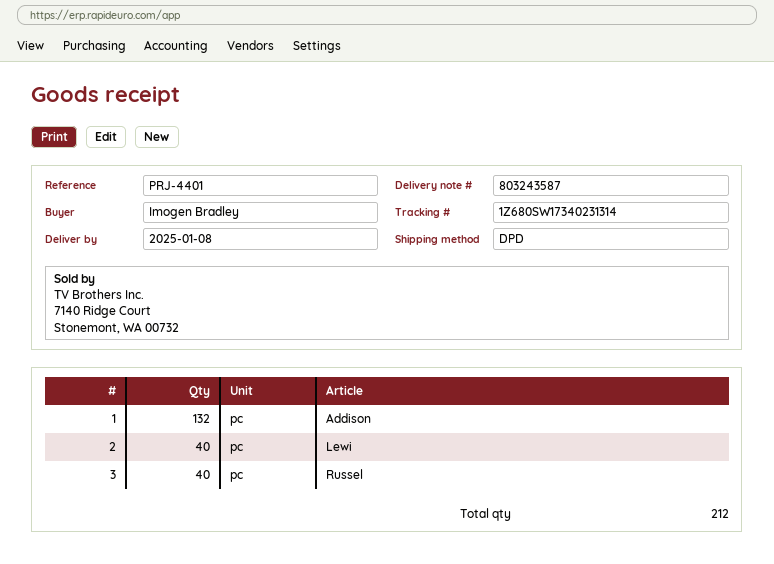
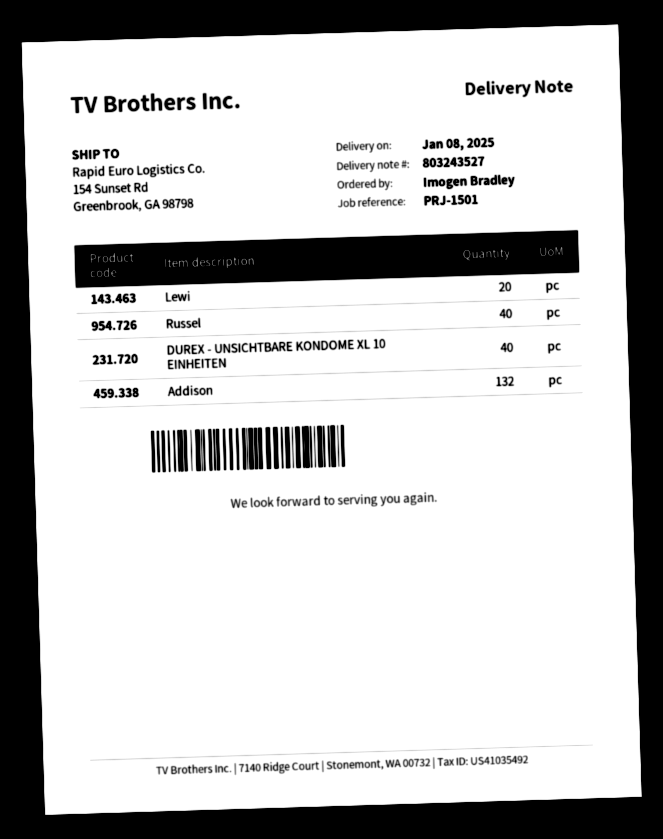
delivery note number: 803243587 -> 803243527
reference: PRJ-4401 -> PRJ-1501
Lewi: 40 -> 20
DUREX - UNSICHTBARE KONDOME XL 10 EINHEITEN: none -> 40

